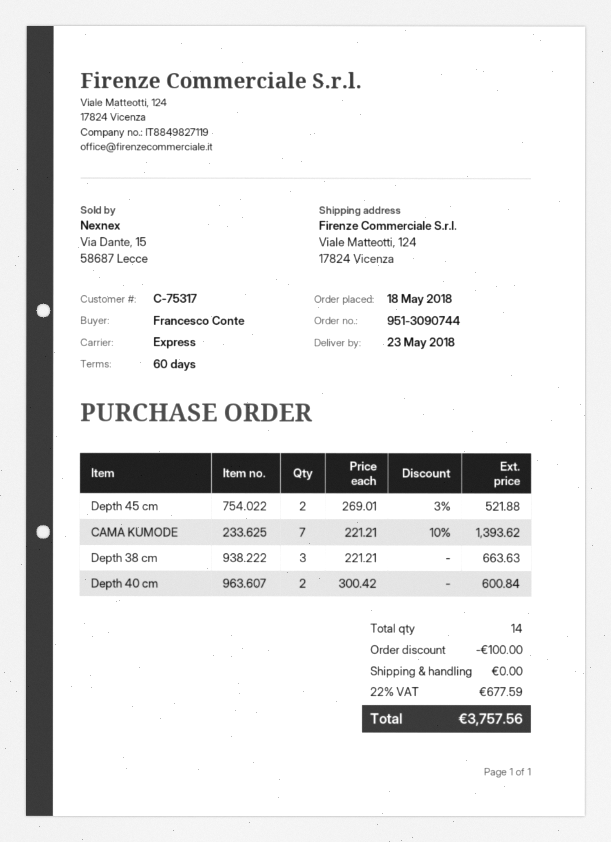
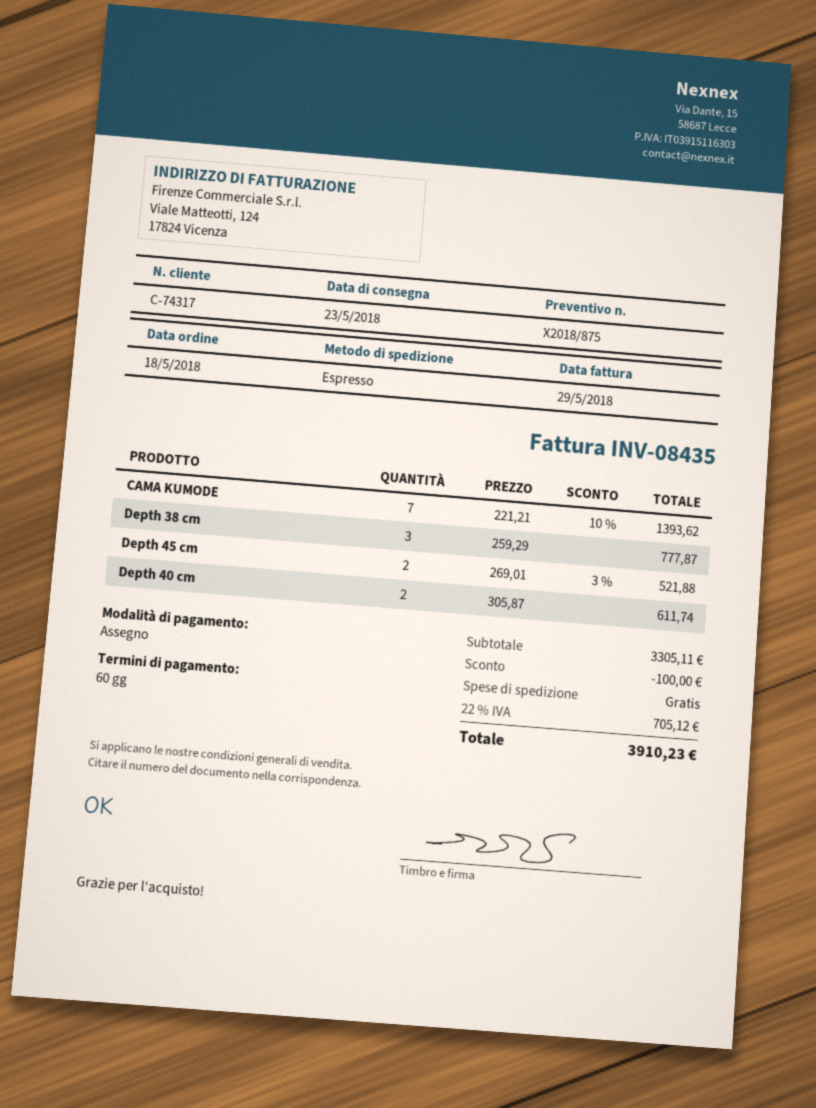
customer number: C-75317 -> C-74317
Depth 38 cm: 3 x 221.21 = 663.63 -> 3 x 259.29 = 777.87
Depth 40 cm: 2 x 300.42 = 600.84 -> 2 x 305.87 = 611.74
tax: 22% = 677.59 -> 22% = 705.12
total: 3757.56 -> 3910.23

